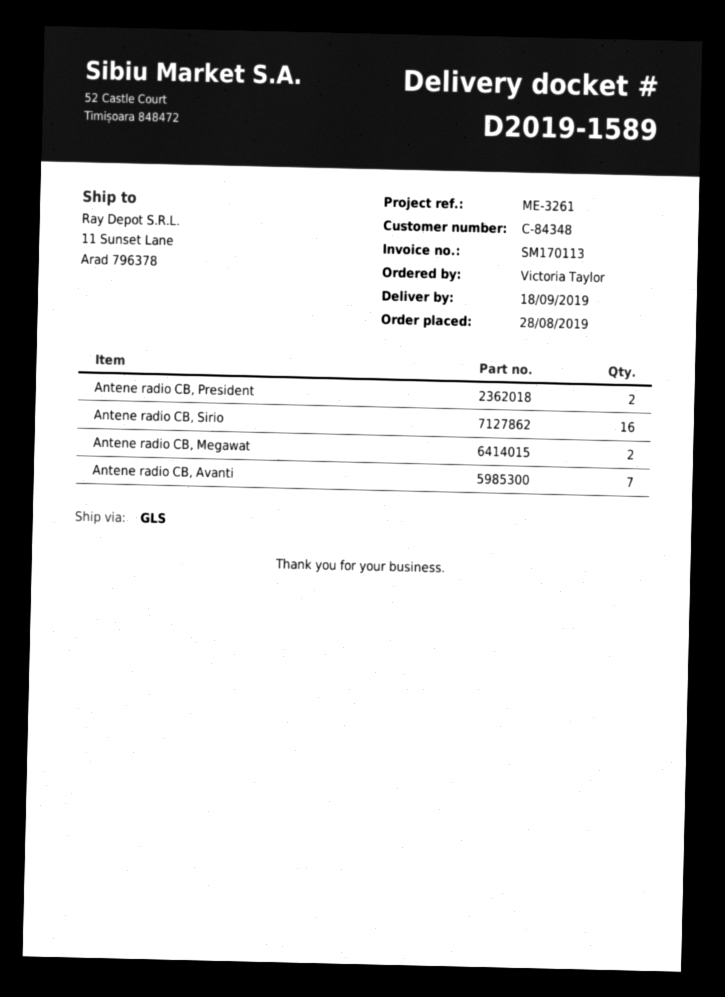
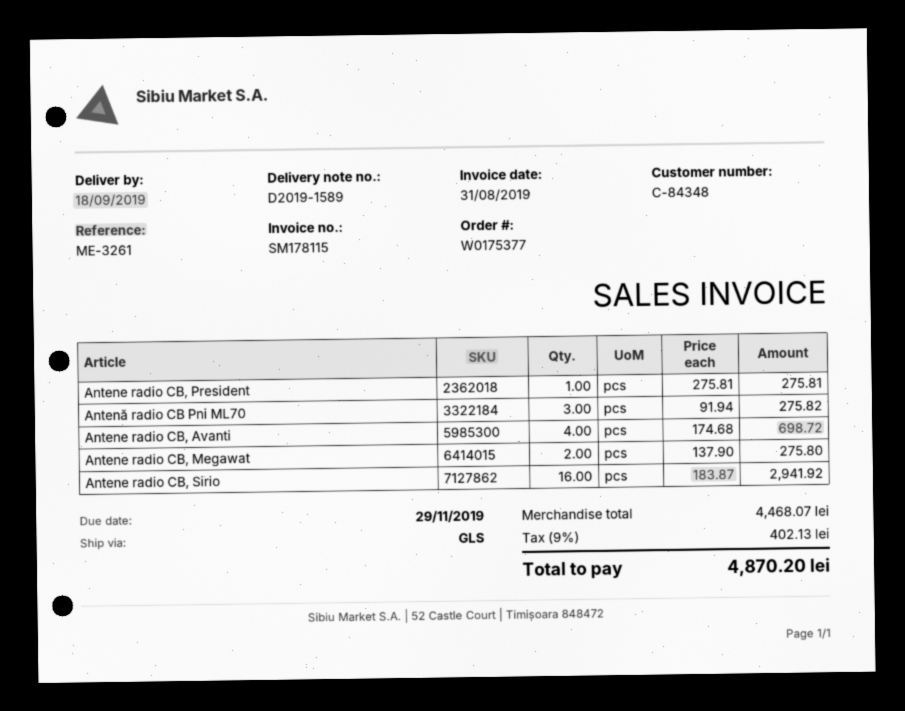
invoice number: SM170113 -> SM178115
Antene radio CB, President: 2 -> 1
Antene radio CB, Avanti: 7 -> 4
Antenă radio CB Pni ML70: none -> 3

